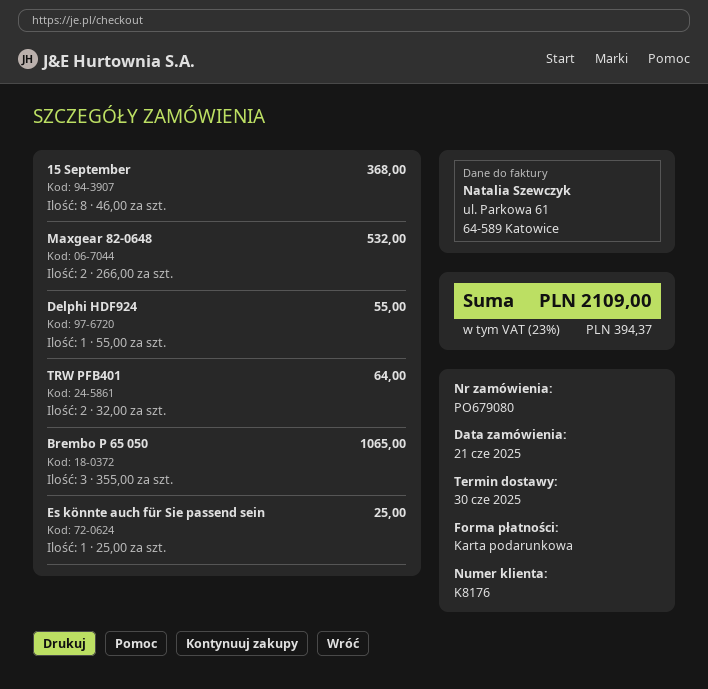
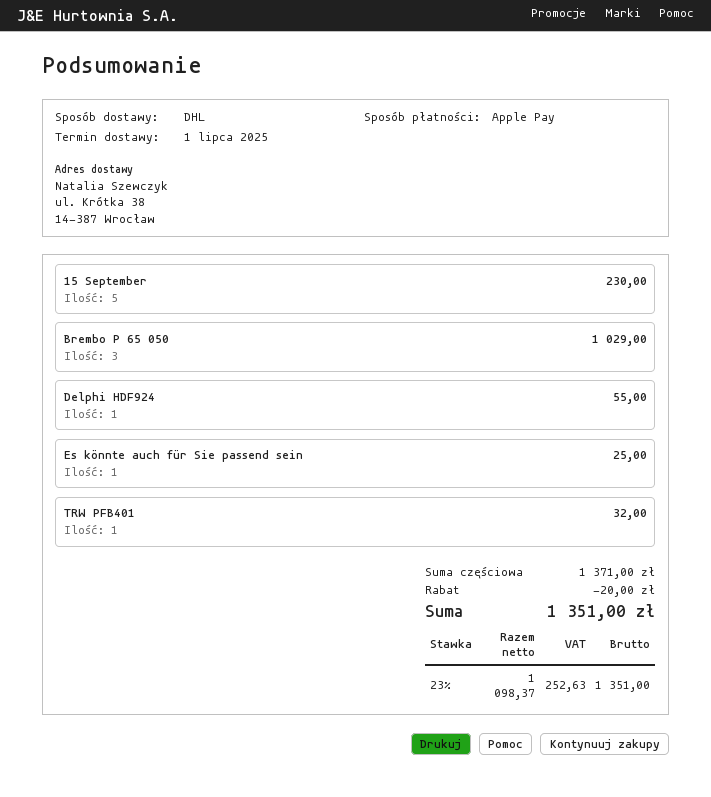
delivery date: 2025-06-30 -> 2025-07-01
payment method: gift card -> Apple Pay
15 September: 8 for 368.00 -> 5 for 230.00
Maxgear 82-0648: 2 for 532.00 -> none
TRW PFB401: 2 for 64.00 -> 1 for 32.00
Brembo P 65 050: 3 for 1065.00 -> 3 for 1029.00
discount: none -> 20.00
tax: 23% = 394.37 -> 23% = 252.63
total: 2109.00 -> 1351.00

